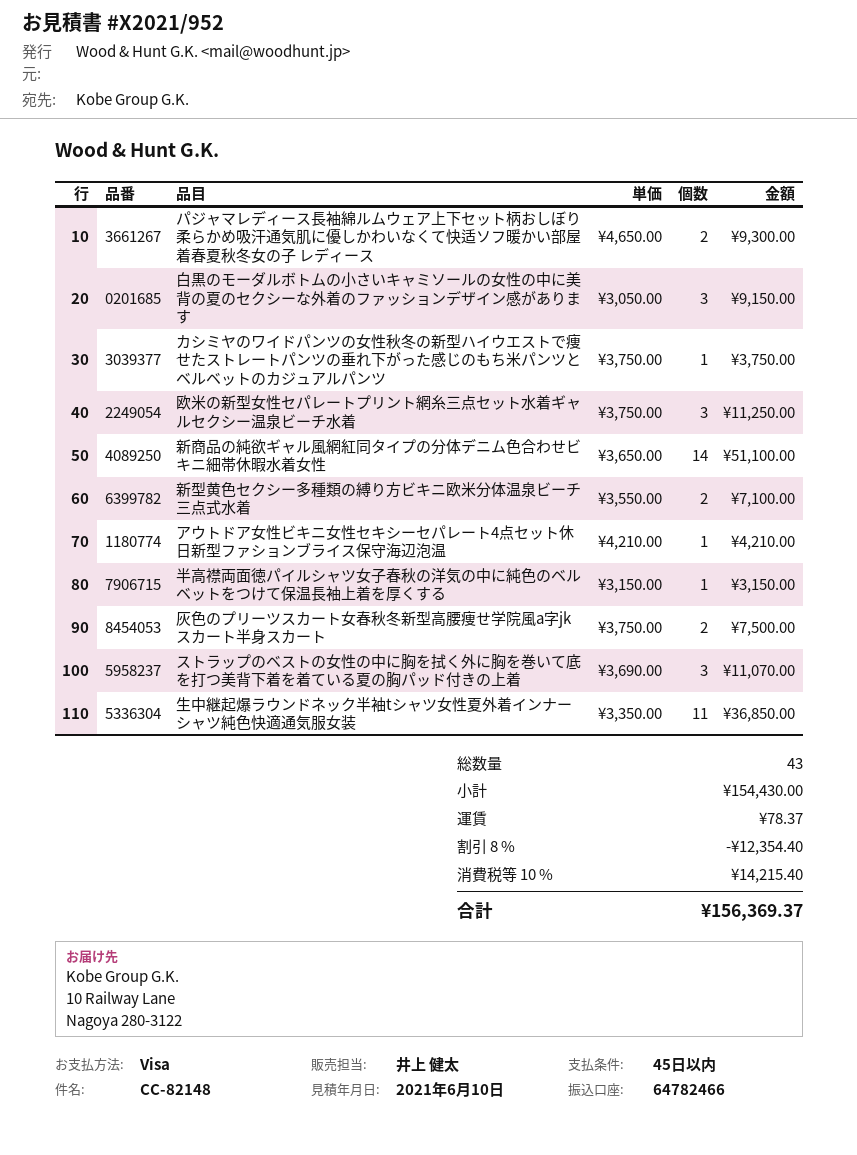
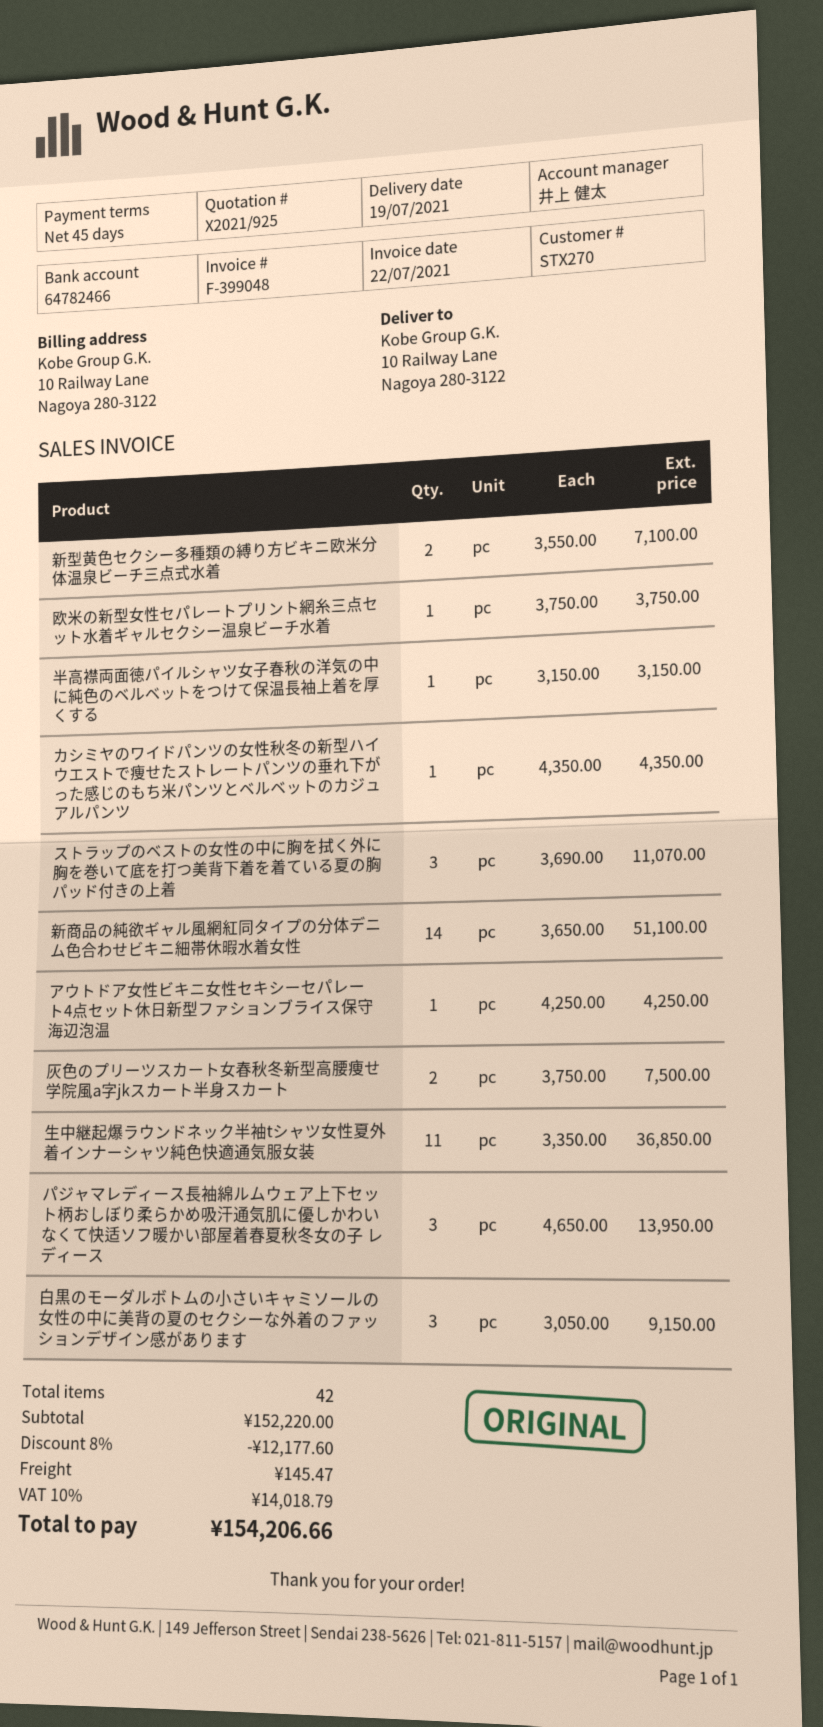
quote number: X2021/952 -> X2021/925
パジャマレディース長袖綿ルムウェア上下セット柄おしぼり柔らかめ吸汗通気肌に優しかわいなくて快适ソフ暖かい部屋着春夏秋冬女の子 レディース: 2 x 4650.00 = 9300.00 -> 3 x 4650.00 = 13950.00
カシミヤのワイドパンツの女性秋冬の新型ハイウエストで痩せたストレートパンツの垂れ下がった感じのもち米パンツとベルベットのカジュアルパンツ: 1 x 3750.00 = 3750.00 -> 1 x 4350.00 = 4350.00
欧米の新型女性セパレートプリント網糸三点セット水着ギャルセクシー温泉ビーチ水着: 3 x 3750.00 = 11250.00 -> 1 x 3750.00 = 3750.00
アウトドア女性ビキニ女性セキシーセパレート4点セット休日新型ファションブライス保守海辺泡温: 1 x 4210.00 = 4210.00 -> 1 x 4250.00 = 4250.00
total quantity: 43 -> 42
subtotal: 154430.00 -> 152220.00
discount: 8% = 12354.40 -> 8% = 12177.60
shipping: 78.37 -> 145.47
tax: 10% = 14215.40 -> 10% = 14018.79
total: 156369.37 -> 154206.66

